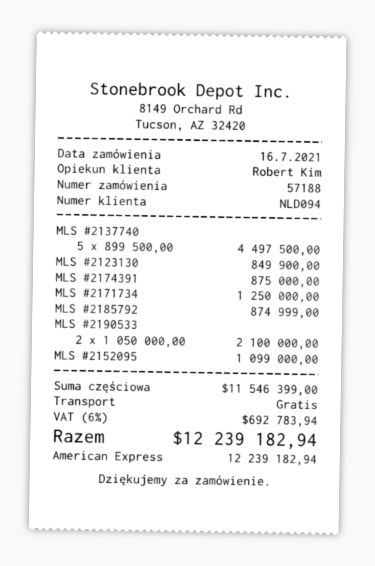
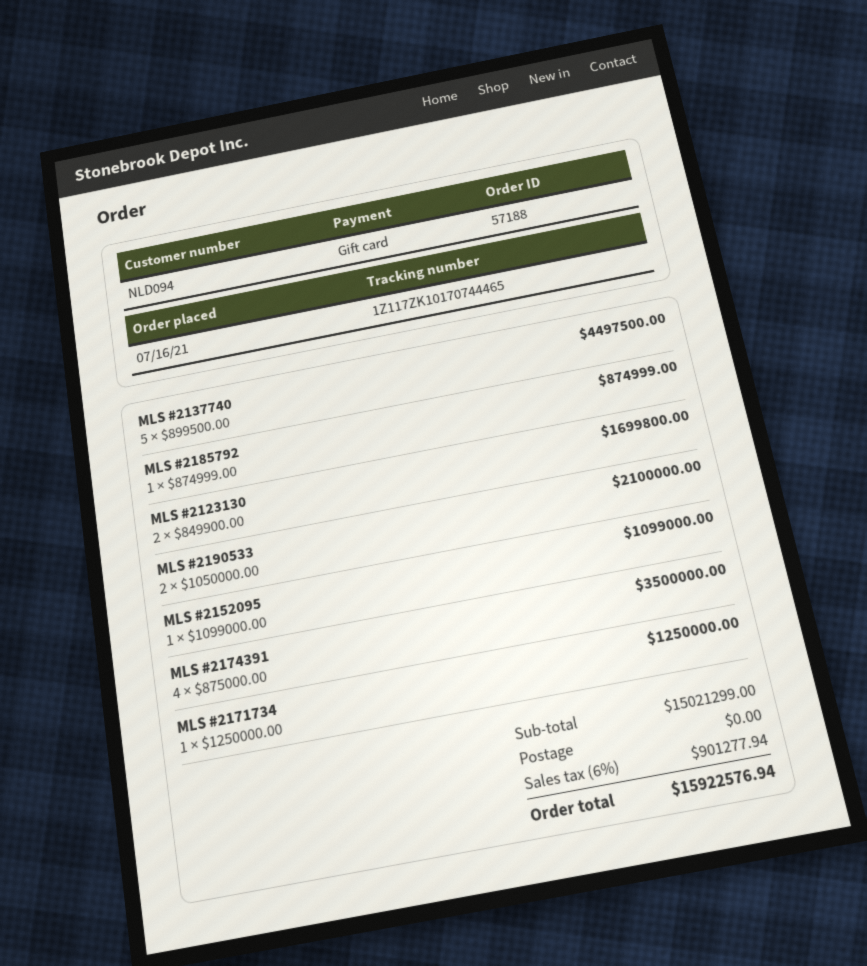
payment method: American Express -> gift card
MLS #2123130: 1 x 849900.00 = 849900.00 -> 2 x 849900.00 = 1699800.00
MLS #2174391: 1 x 875000.00 = 875000.00 -> 4 x 875000.00 = 3500000.00
subtotal: 11546399.00 -> 15021299.00
tax: 6% = 692783.94 -> 6% = 901277.94
total: 12239182.94 -> 15922576.94

